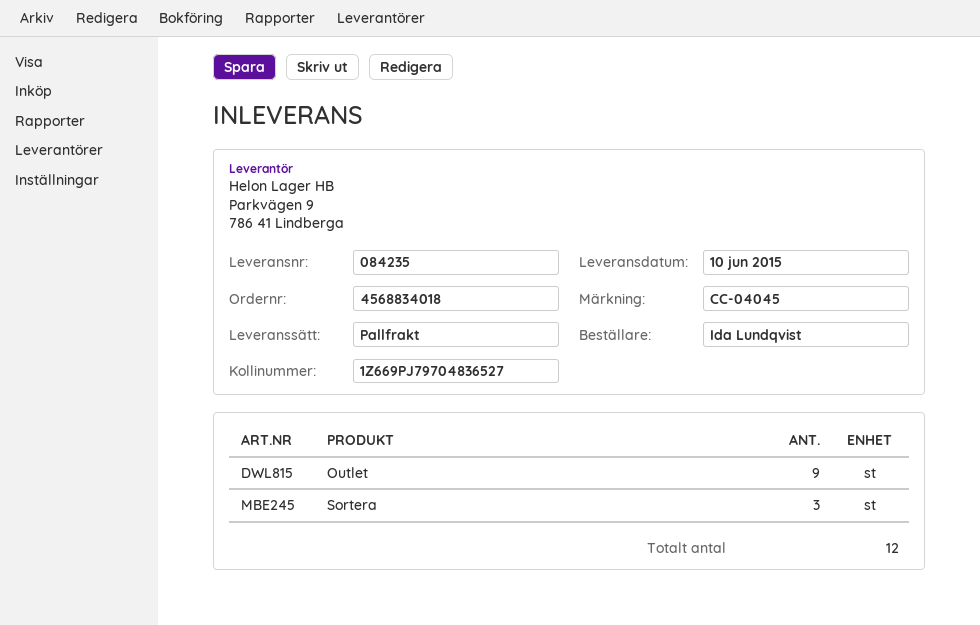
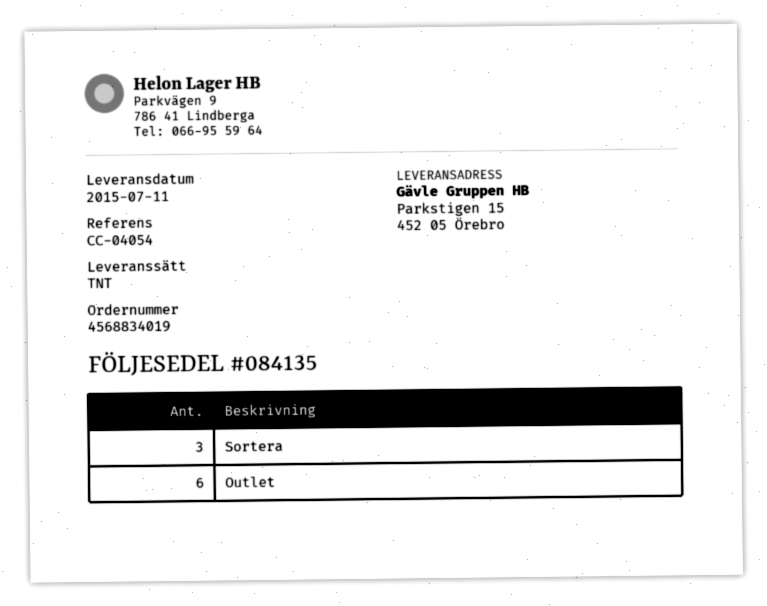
order number: 4568834018 -> 4568834019
delivery note number: 084235 -> 084135
delivery date: 2015-06-10 -> 2015-07-11
reference: CC-04045 -> CC-04054
shipping method: pallet freight -> TNT
Outlet: 9 -> 6

